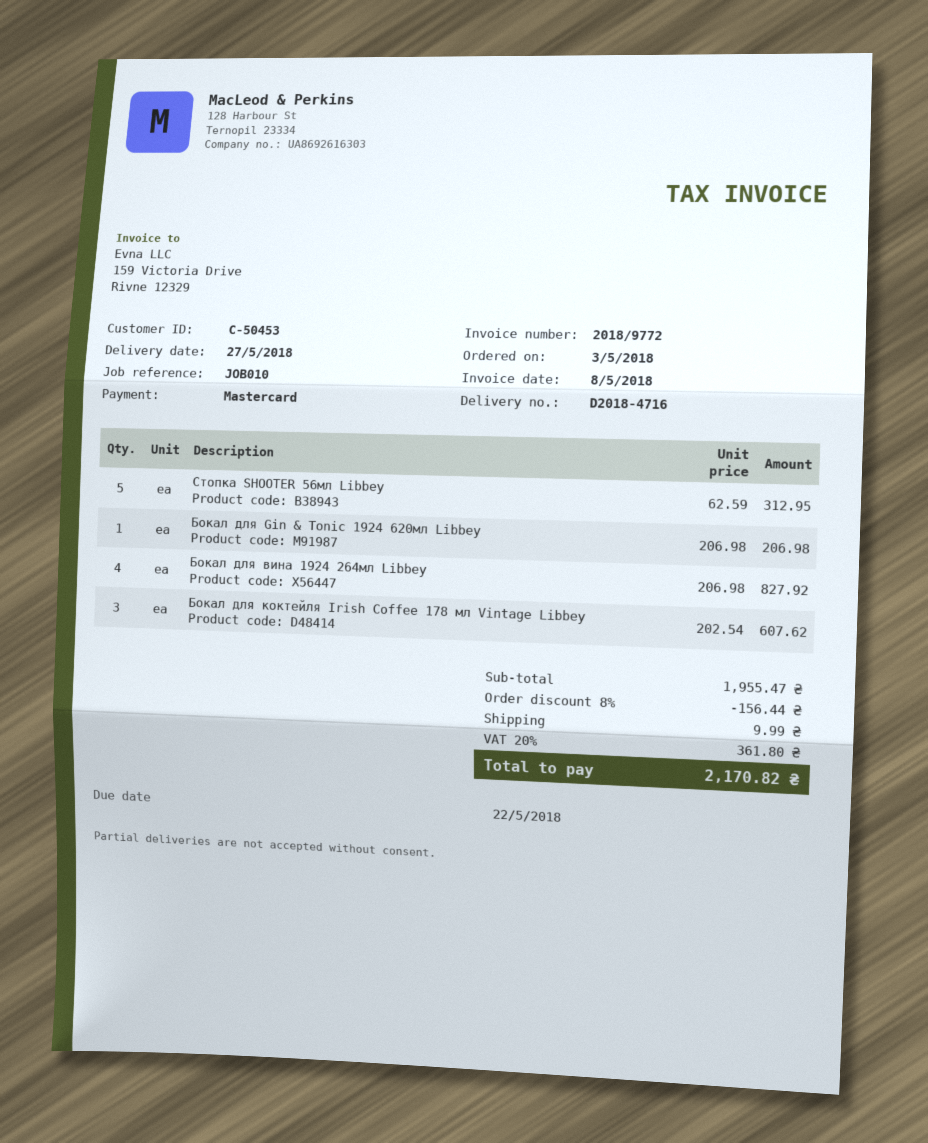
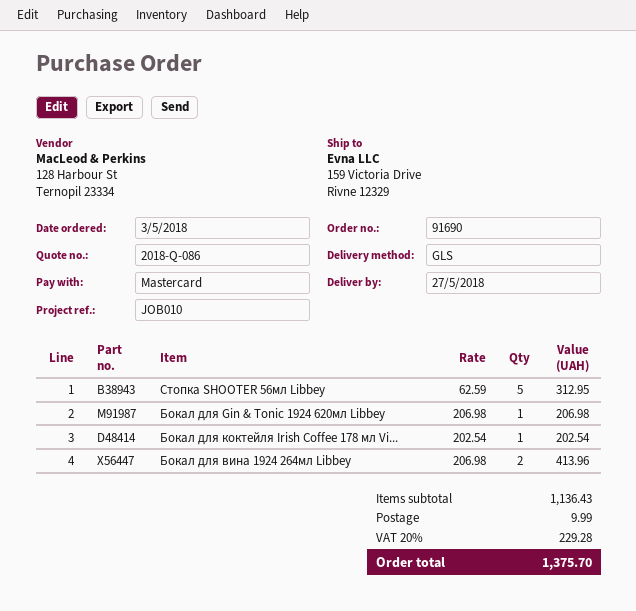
Бокал для вина 1924 264мл Libbey: 4 x 206.98 = 827.92 -> 2 x 206.98 = 413.96
Бокал для коктейля Irish Coffee 178 мл Vintage Libbey: 3 x 202.54 = 607.62 -> 1 x 202.54 = 202.54
subtotal: 1955.47 -> 1136.43
discount: 8% = 156.44 -> none
tax: 20% = 361.80 -> 20% = 229.28
total: 2170.82 -> 1375.70

